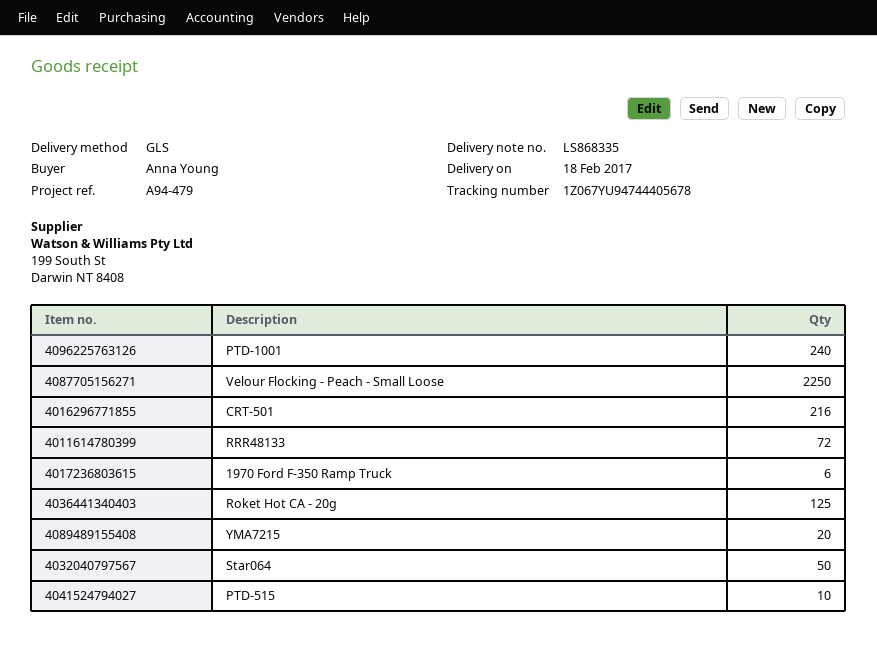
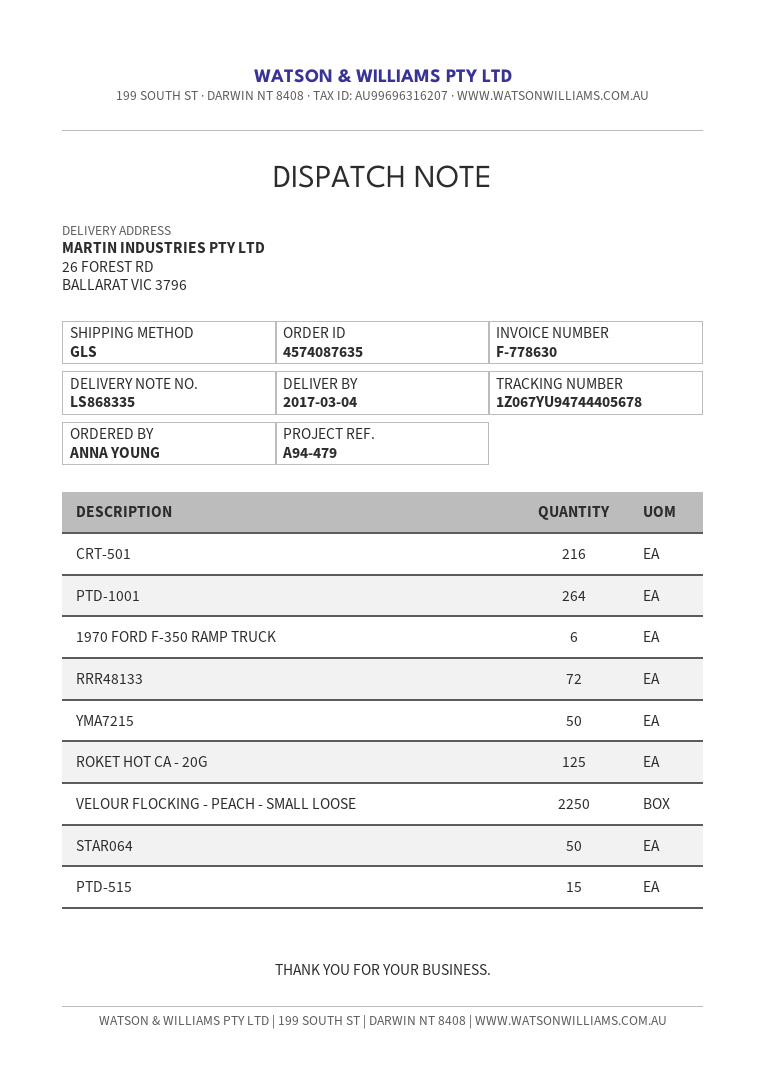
delivery date: 2017-02-18 -> 2017-03-04
PTD-1001: 240 -> 264
YMA7215: 20 -> 50
PTD-515: 10 -> 15

